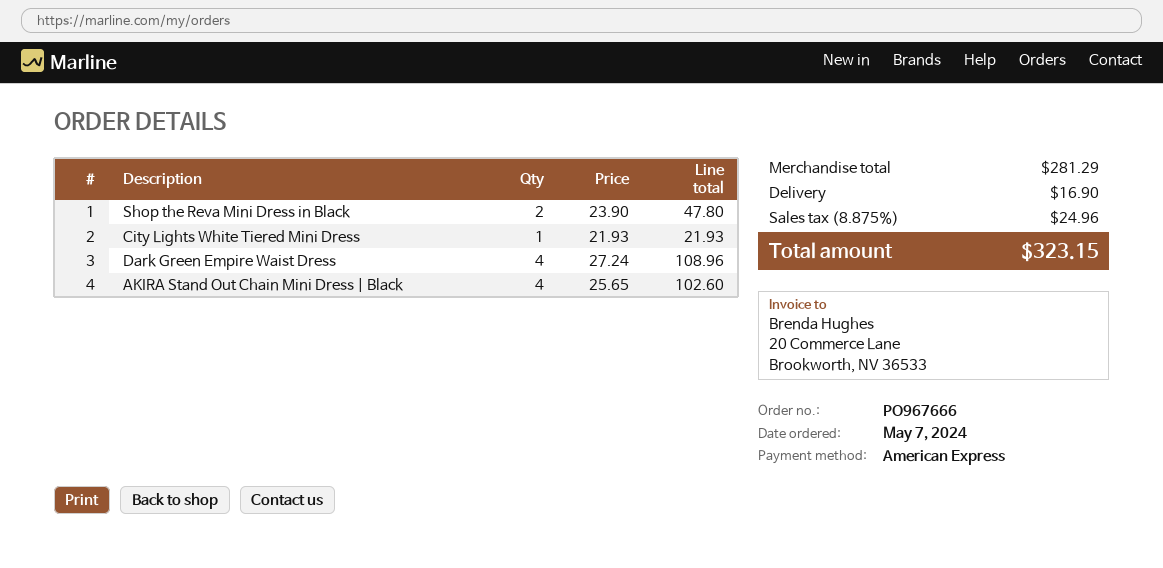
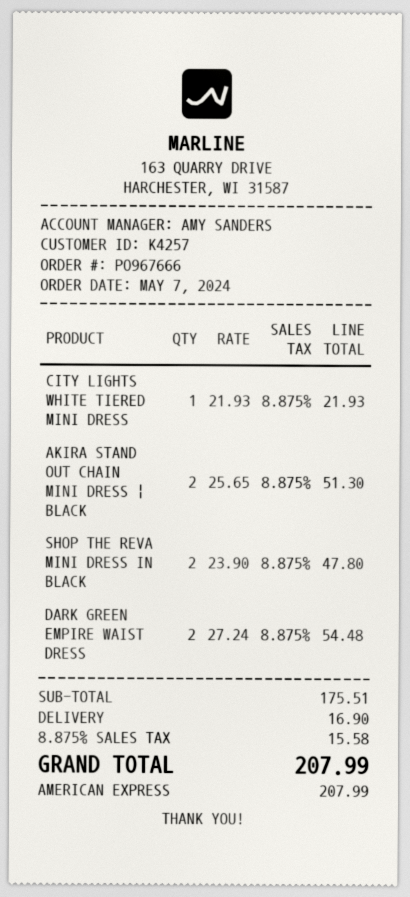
Dark Green Empire Waist Dress: 4 x 27.24 = 108.96 -> 2 x 27.24 = 54.48
AKIRA Stand Out Chain Mini Dress | Black: 4 x 25.65 = 102.60 -> 2 x 25.65 = 51.30
subtotal: 281.29 -> 175.51
tax: 8.875% = 24.96 -> 8.875% = 15.58
total: 323.15 -> 207.99

